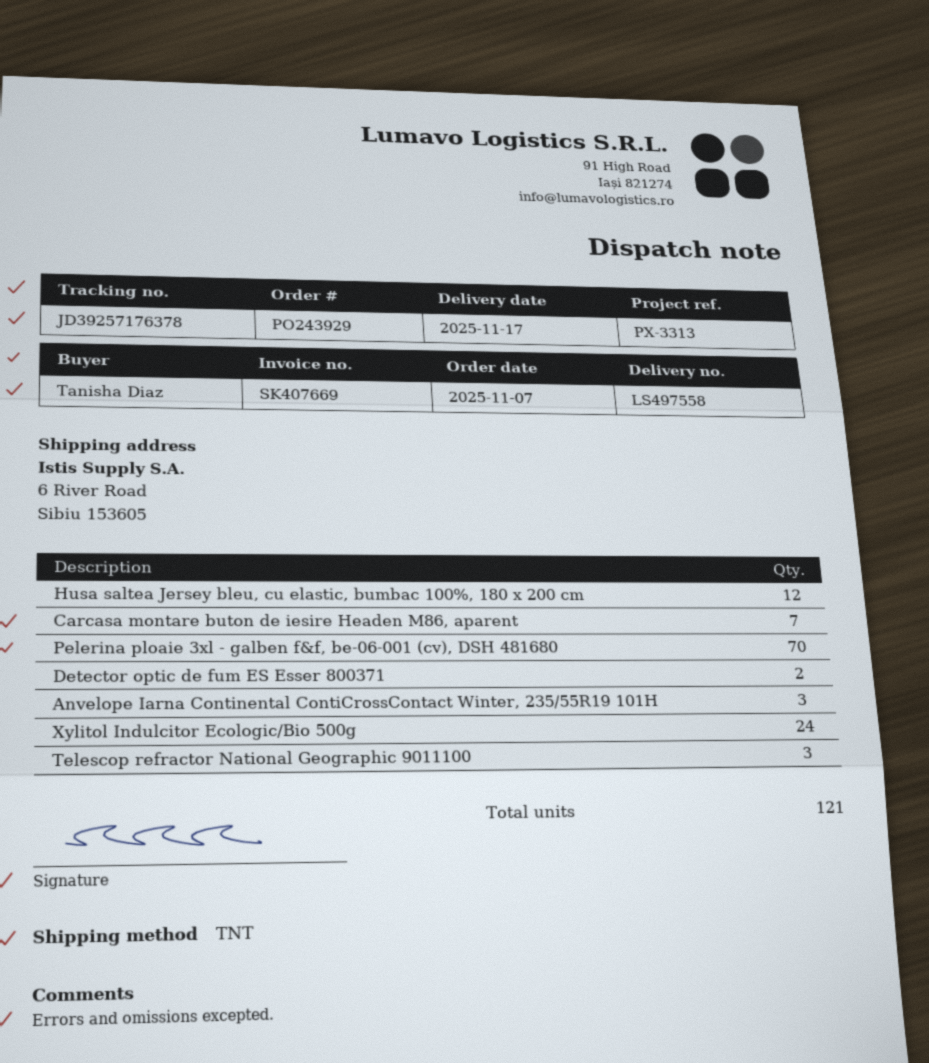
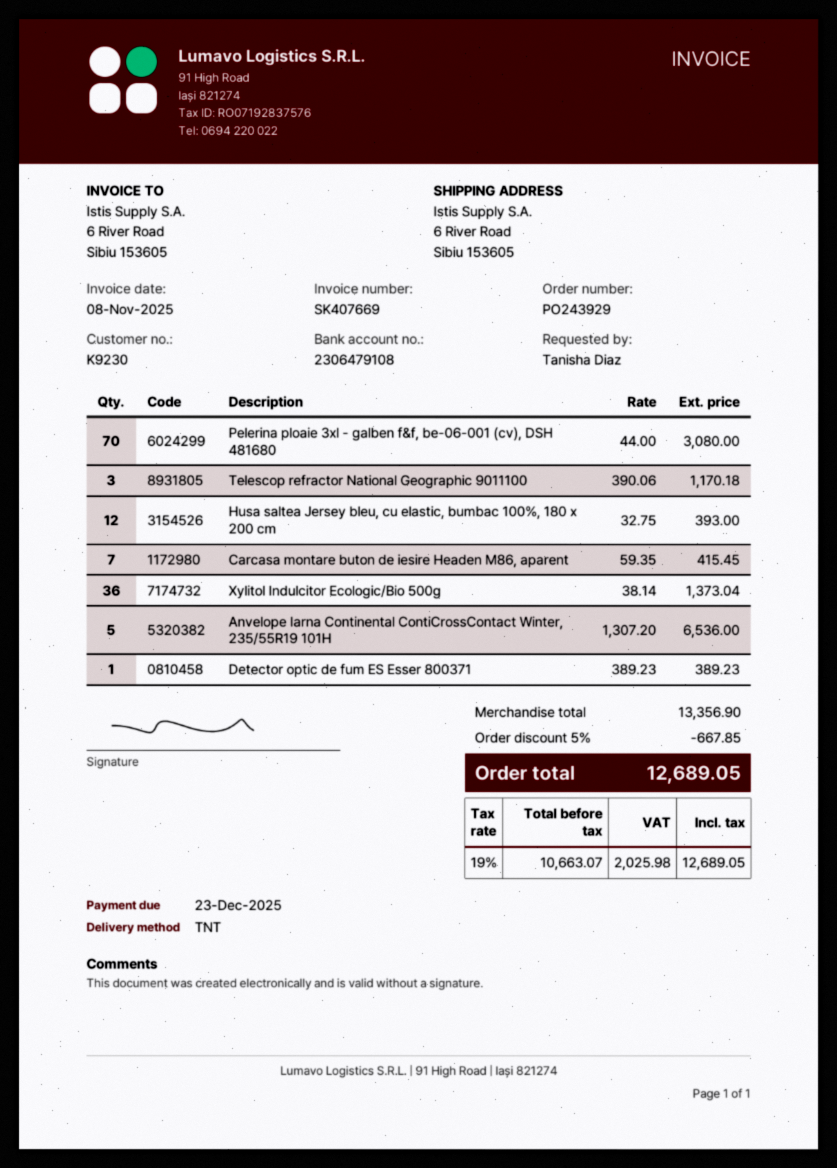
Detector optic de fum ES Esser 800371: 2 -> 1
Anvelope Iarna Continental ContiCrossContact Winter, 235/55R19 101H: 3 -> 5
Xylitol Indulcitor Ecologic/Bio 500g: 24 -> 36

